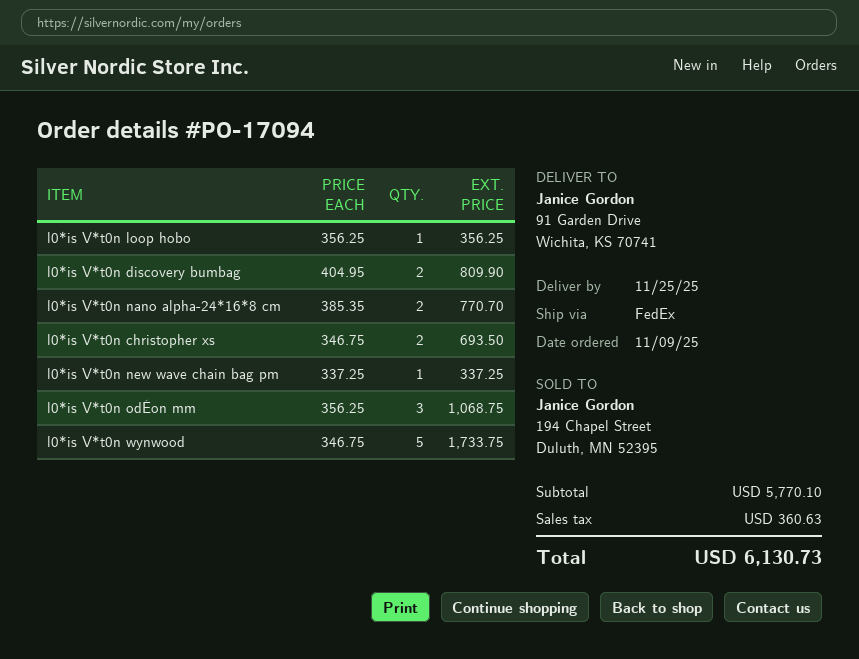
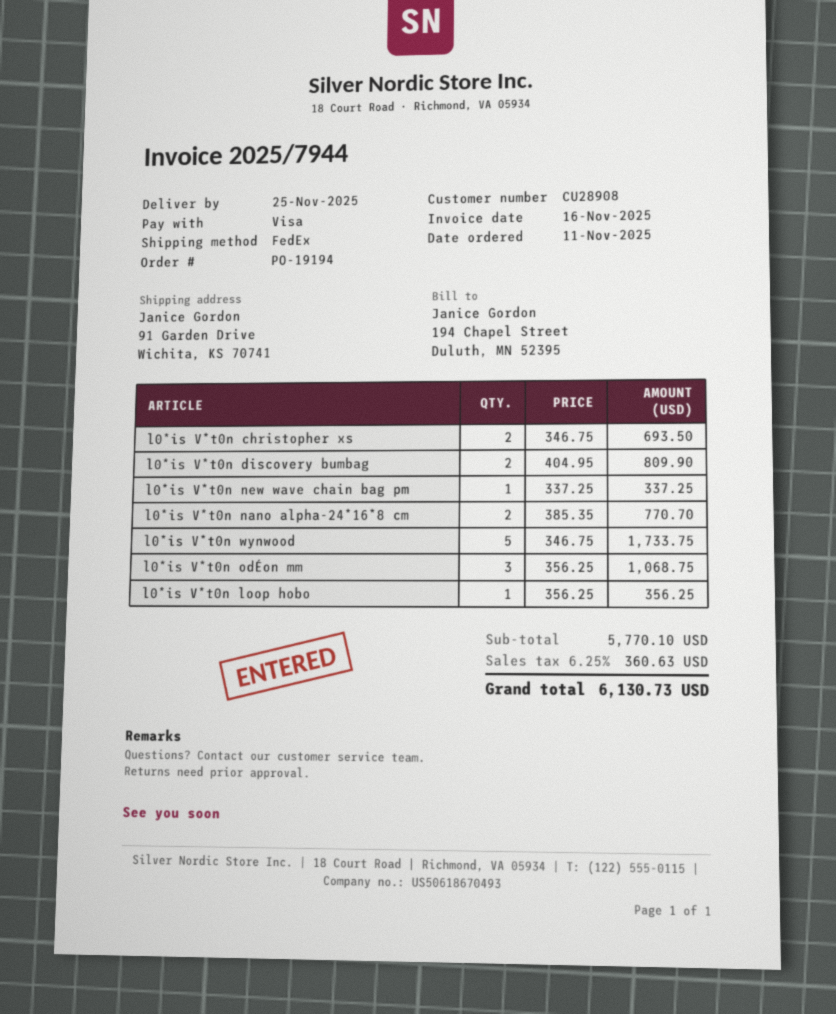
order number: PO-17094 -> PO-19194
order date: 2025-11-09 -> 2025-11-11

